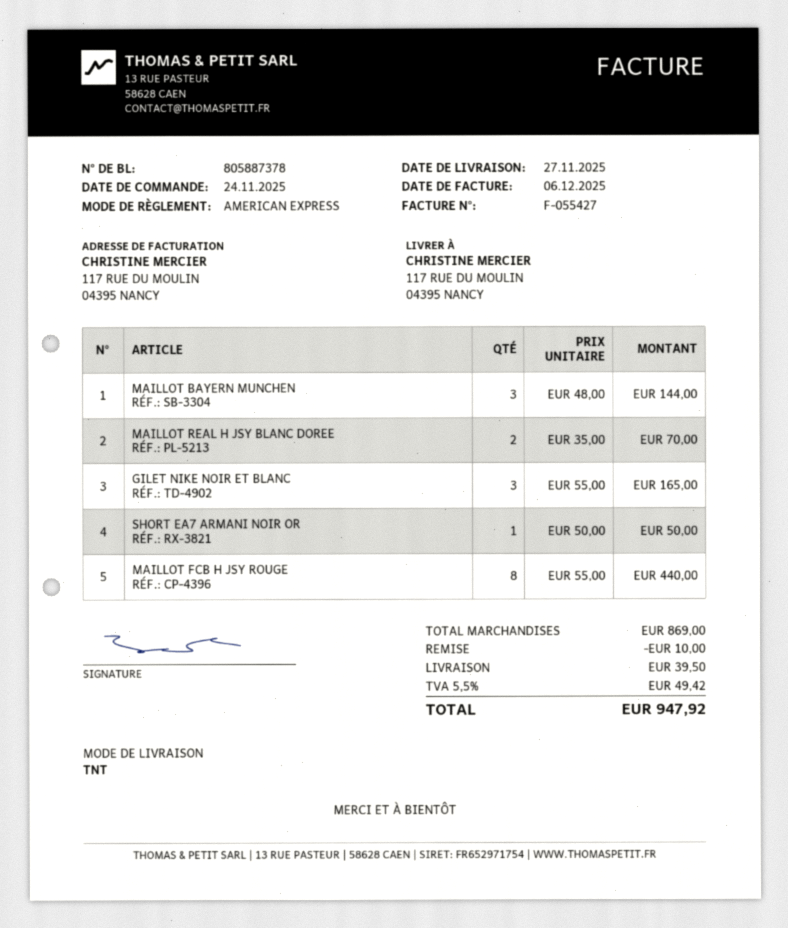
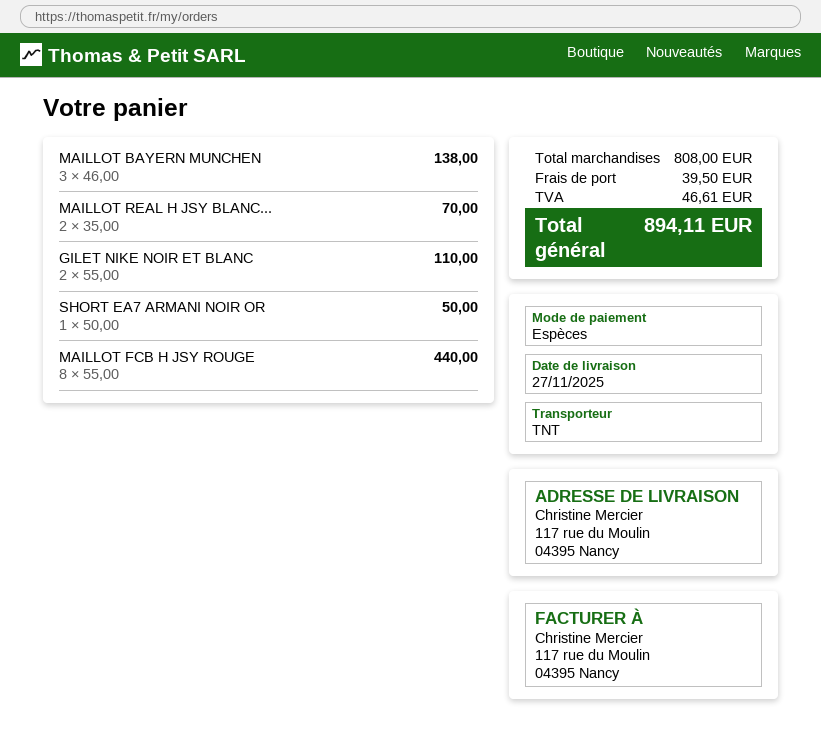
payment method: American Express -> cash
MAILLOT BAYERN MUNCHEN: 3 x 48.00 = 144.00 -> 3 x 46.00 = 138.00
GILET NIKE NOIR ET BLANC: 3 x 55.00 = 165.00 -> 2 x 55.00 = 110.00
subtotal: 869.00 -> 808.00
discount: 10.00 -> none
tax: 49.42 -> 46.61
total: 947.92 -> 894.11

